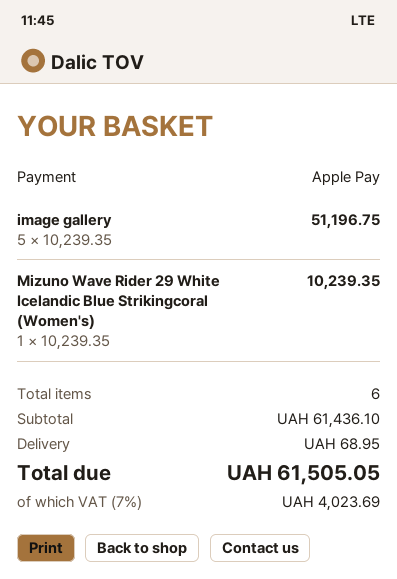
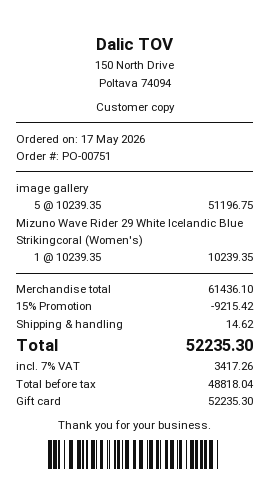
payment method: Apple Pay -> gift card
discount: none -> 15% = 9215.42
shipping: 68.95 -> 14.62
tax: 7% = 4023.69 -> 7% = 3417.26
total: 61505.05 -> 52235.30

